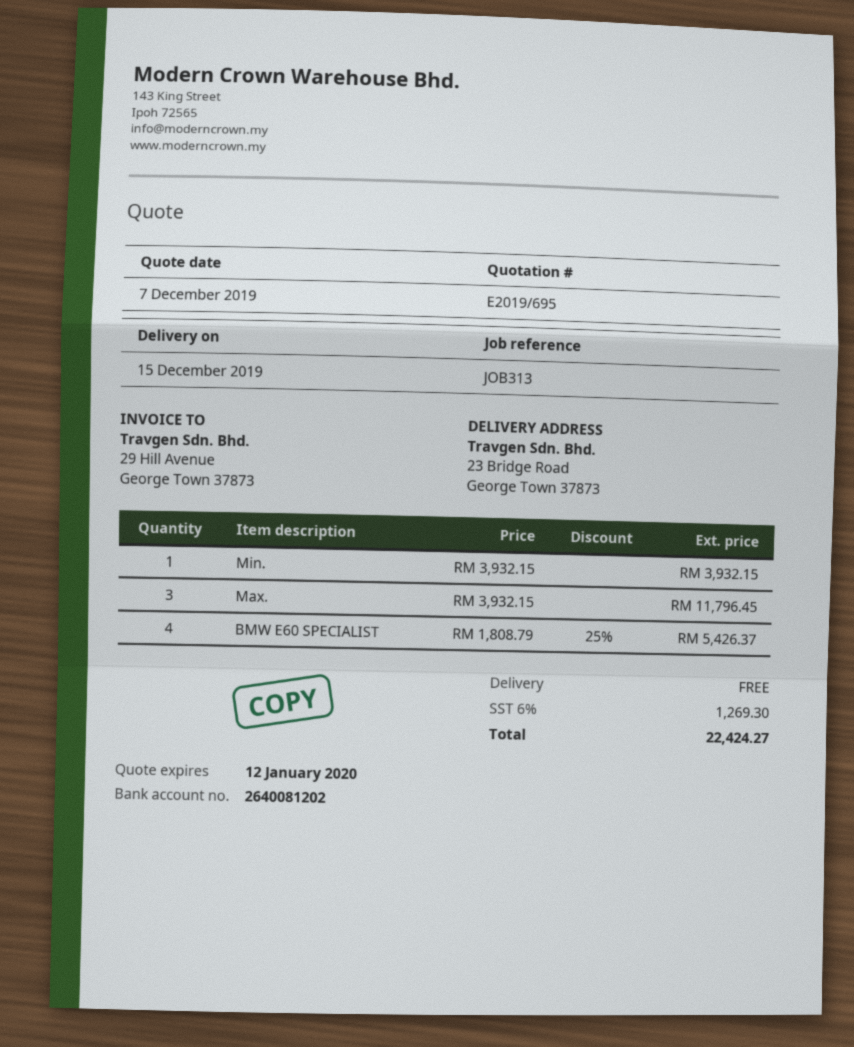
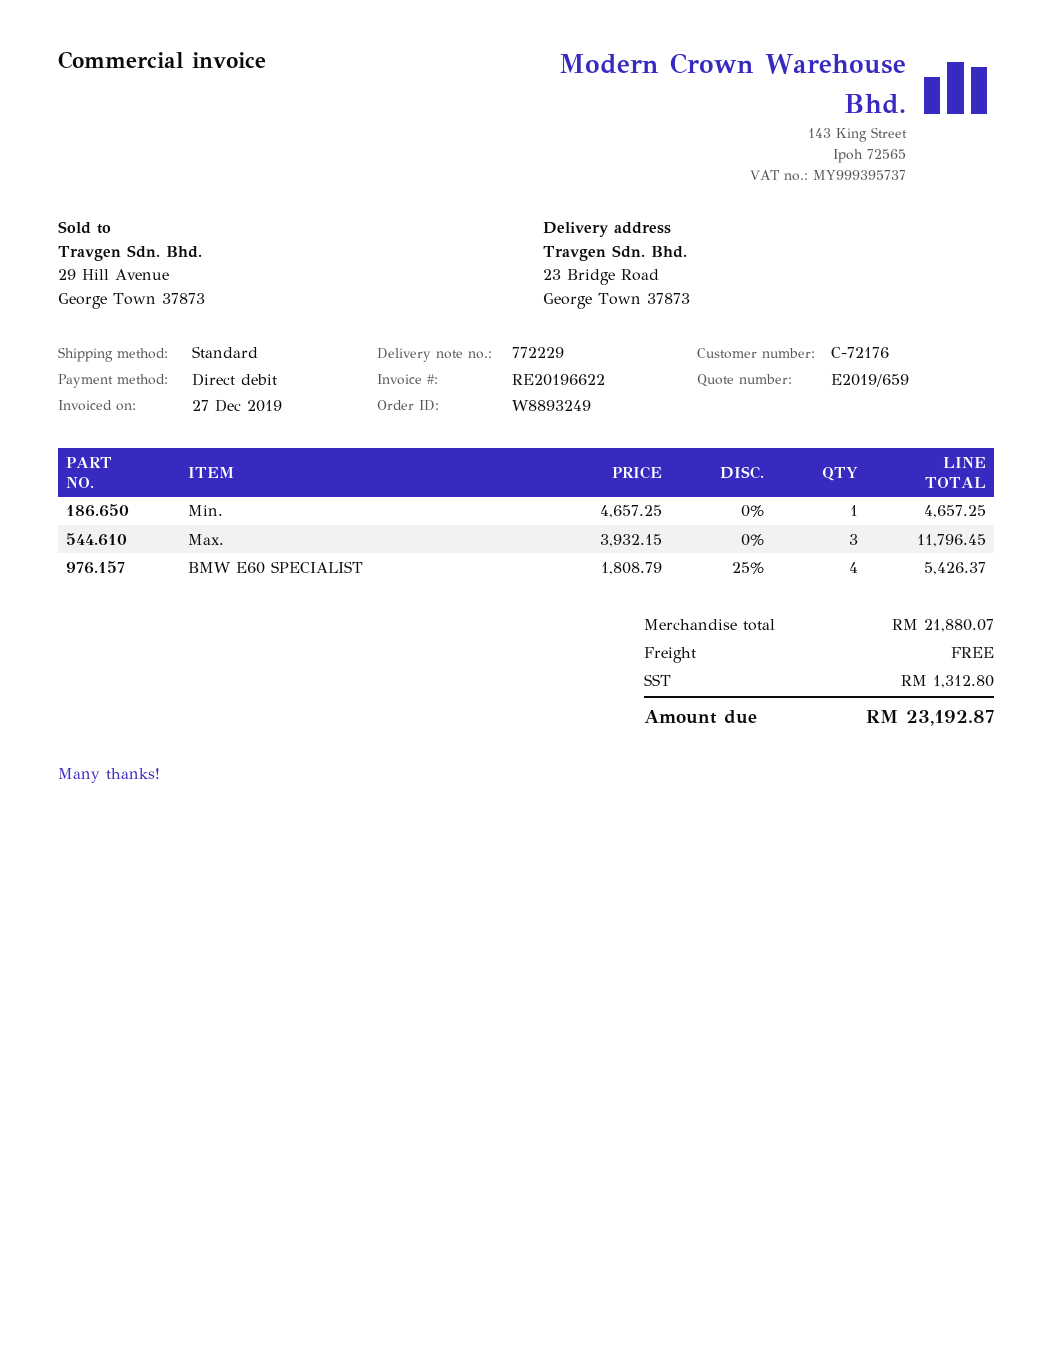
quote number: E2019/695 -> E2019/659
Min.: 1 x 3932.15 = 3932.15 -> 1 x 4657.25 = 4657.25
tax: 1269.30 -> 1312.80
total: 22424.27 -> 23192.87

